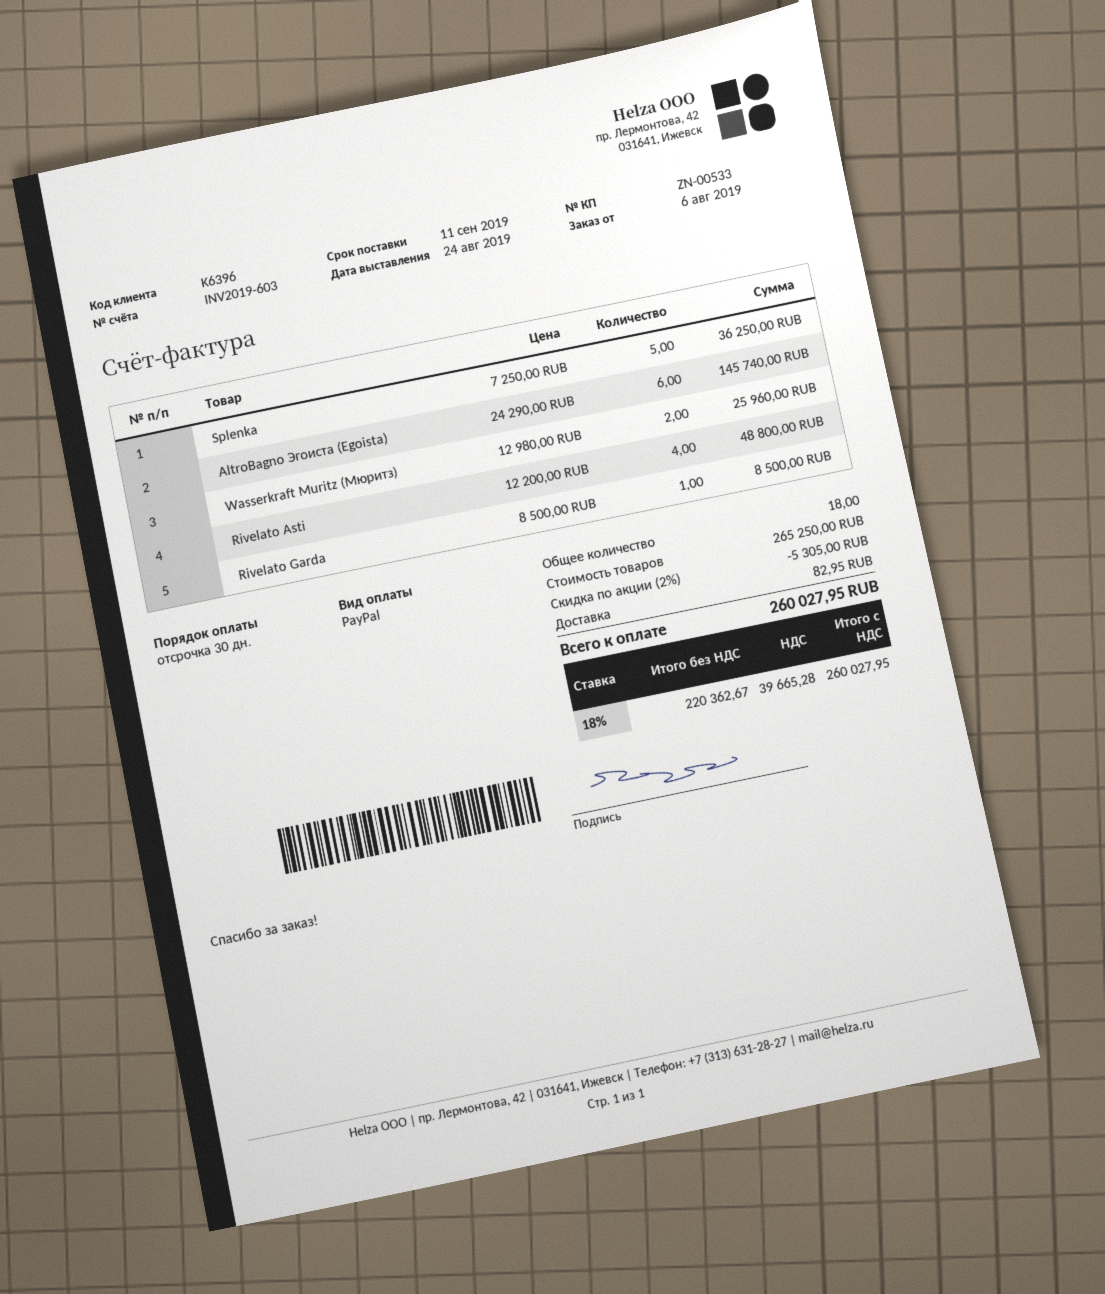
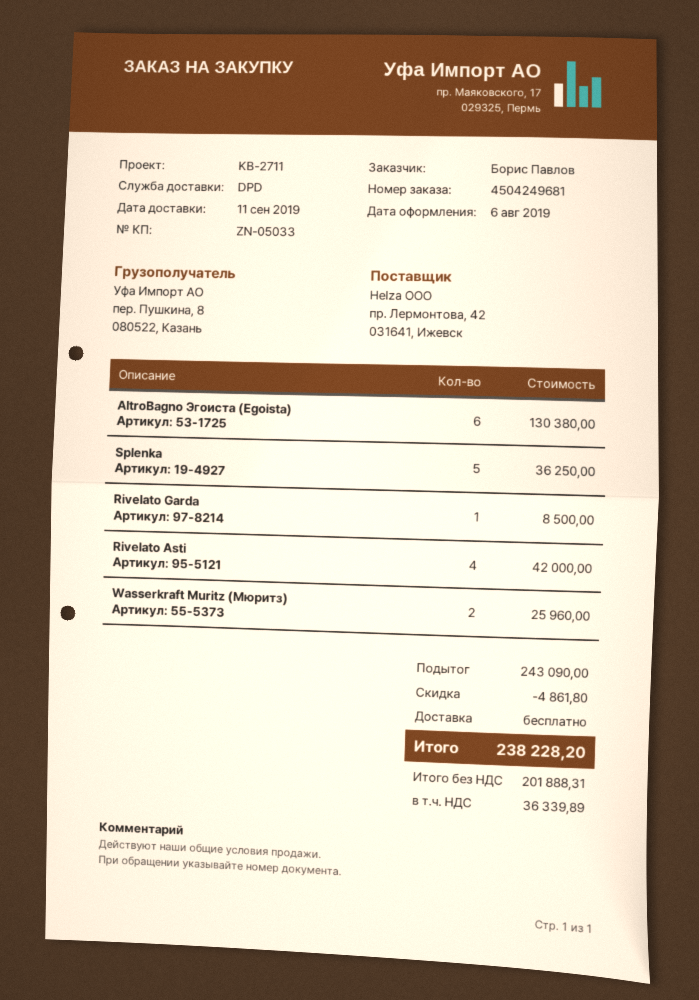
quote number: ZN-00533 -> ZN-05033
AltroBagno Эгоиста (Egoista): 6 for 145740.00 -> 6 for 130380.00
Rivelato Asti: 4 for 48800.00 -> 4 for 42000.00
subtotal: 265250.00 -> 243090.00
discount: 5305.00 -> 4861.80
shipping: 82.95 -> 0.00
net: 220362.67 -> 201888.31
tax: 39665.28 -> 36339.89
total: 260027.95 -> 238228.20

